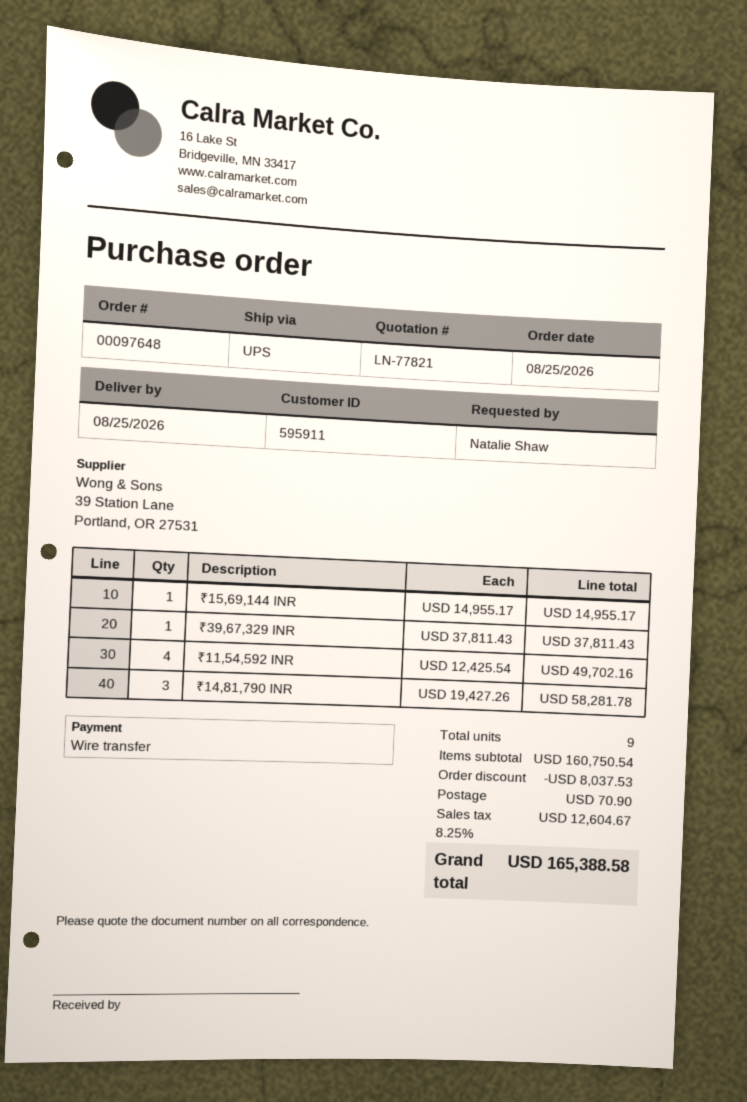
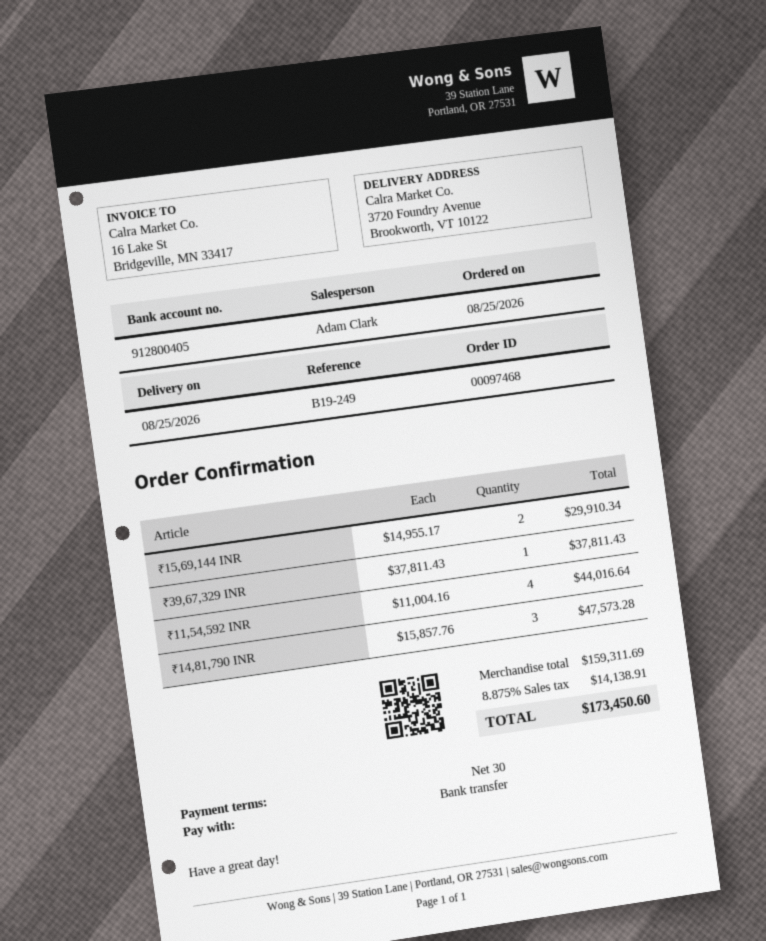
order number: 00097648 -> 00097468
₹15,69,144 INR: 1 x 14955.17 = 14955.17 -> 2 x 14955.17 = 29910.34
₹11,54,592 INR: 4 x 12425.54 = 49702.16 -> 4 x 11004.16 = 44016.64
₹14,81,790 INR: 3 x 19427.26 = 58281.78 -> 3 x 15857.76 = 47573.28
subtotal: 160750.54 -> 159311.69
discount: 8037.53 -> none
shipping: 70.90 -> none
tax: 8.25% = 12604.67 -> 8.875% = 14138.91
total: 165388.58 -> 173450.60

